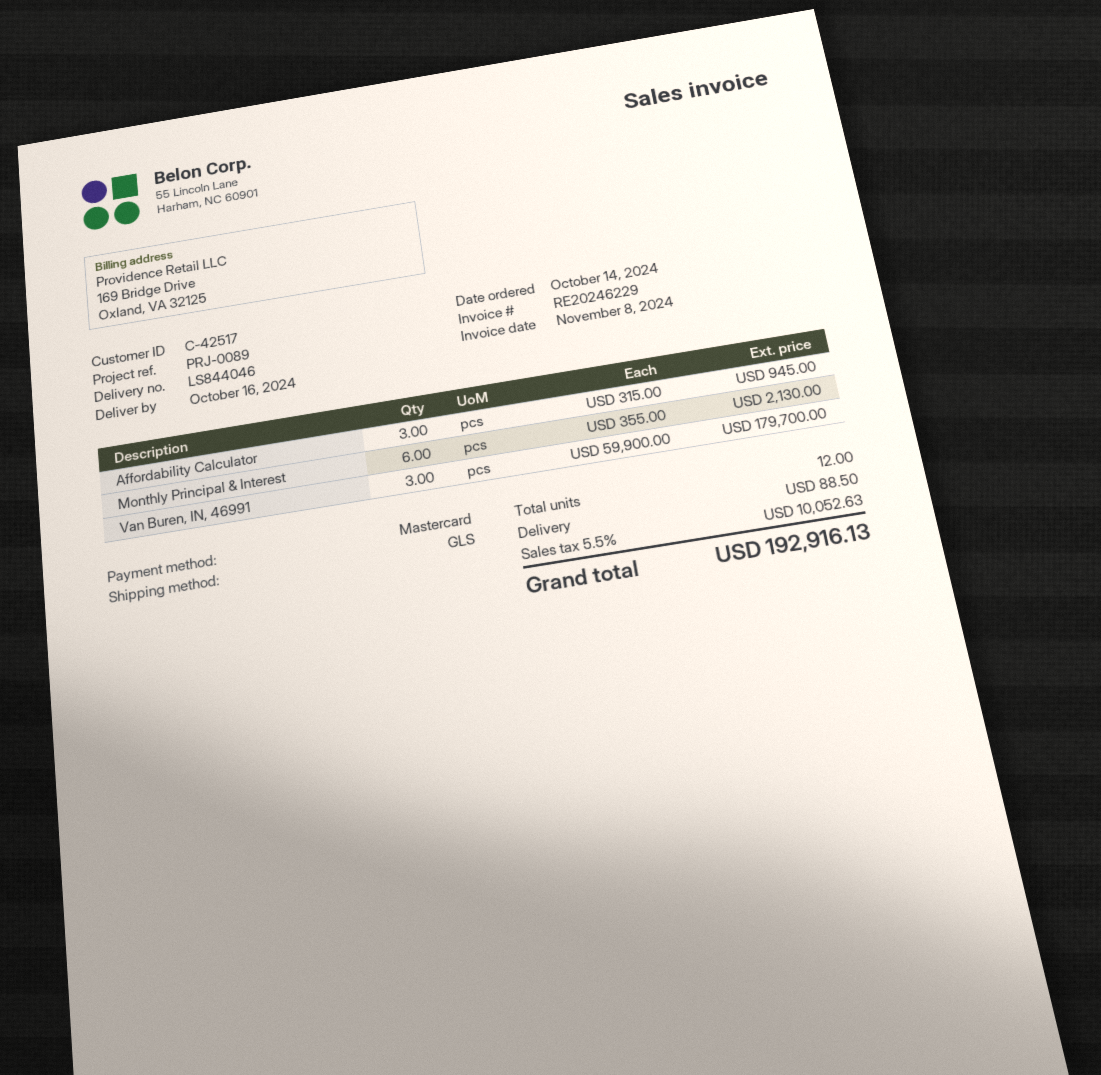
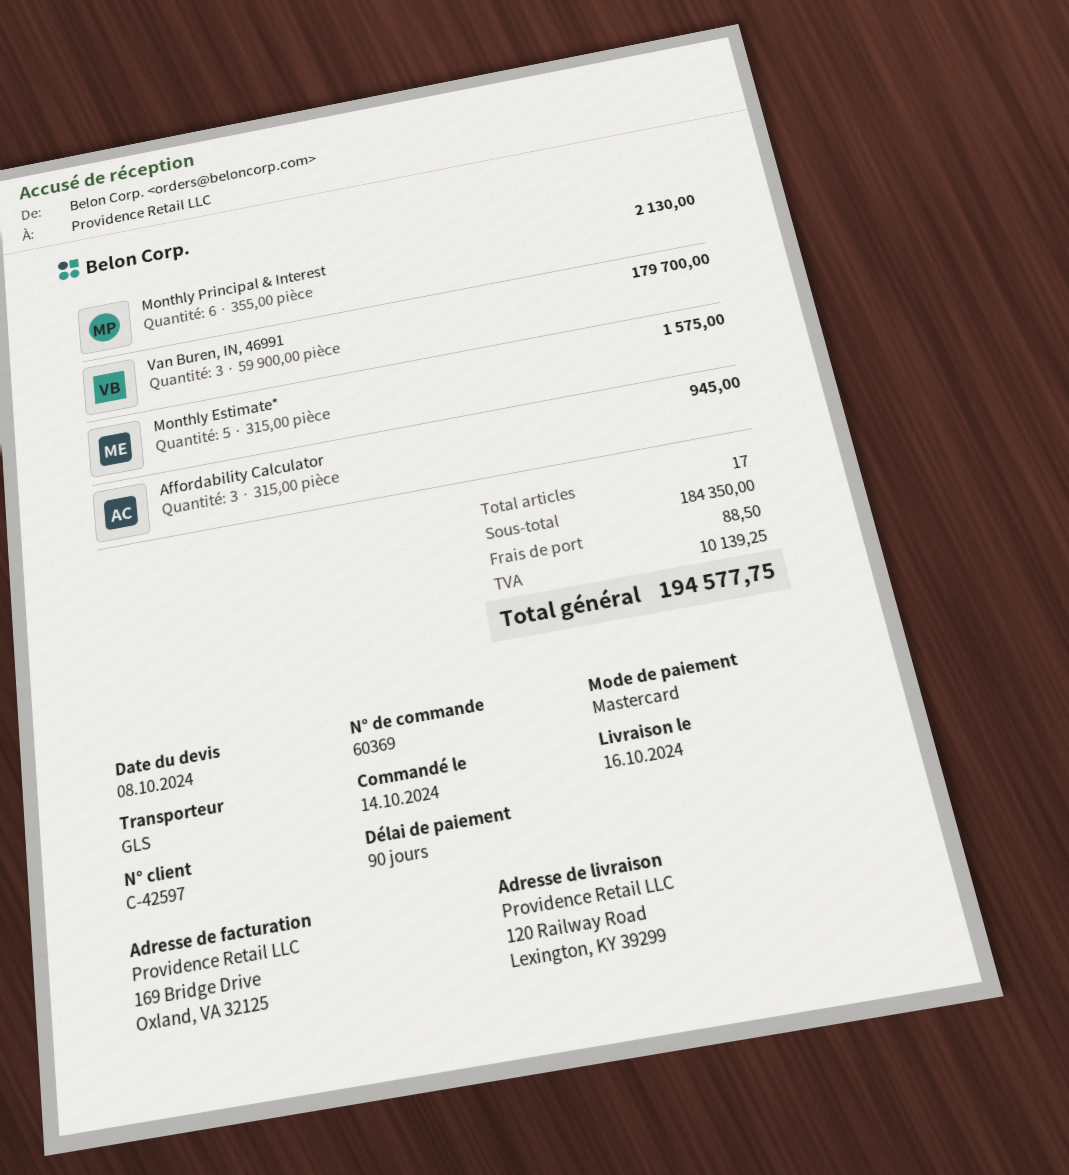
customer number: C-42517 -> C-42597
Monthly Estimate*: none -> 5 x 315.00 = 1575.00
total quantity: 12 -> 17
tax: 10052.63 -> 10139.25
total: 192916.13 -> 194577.75

